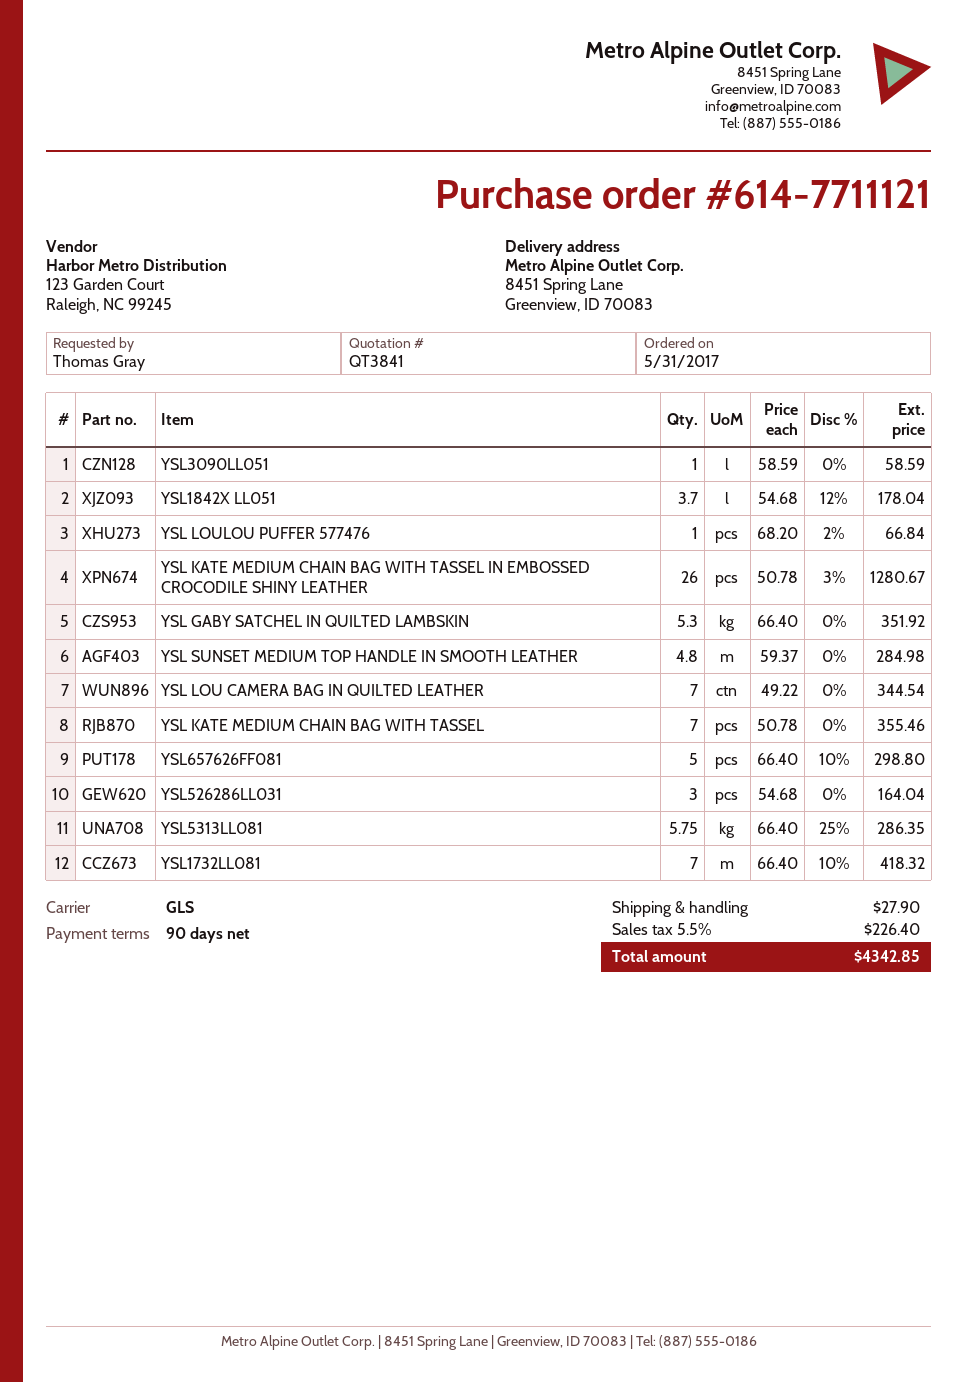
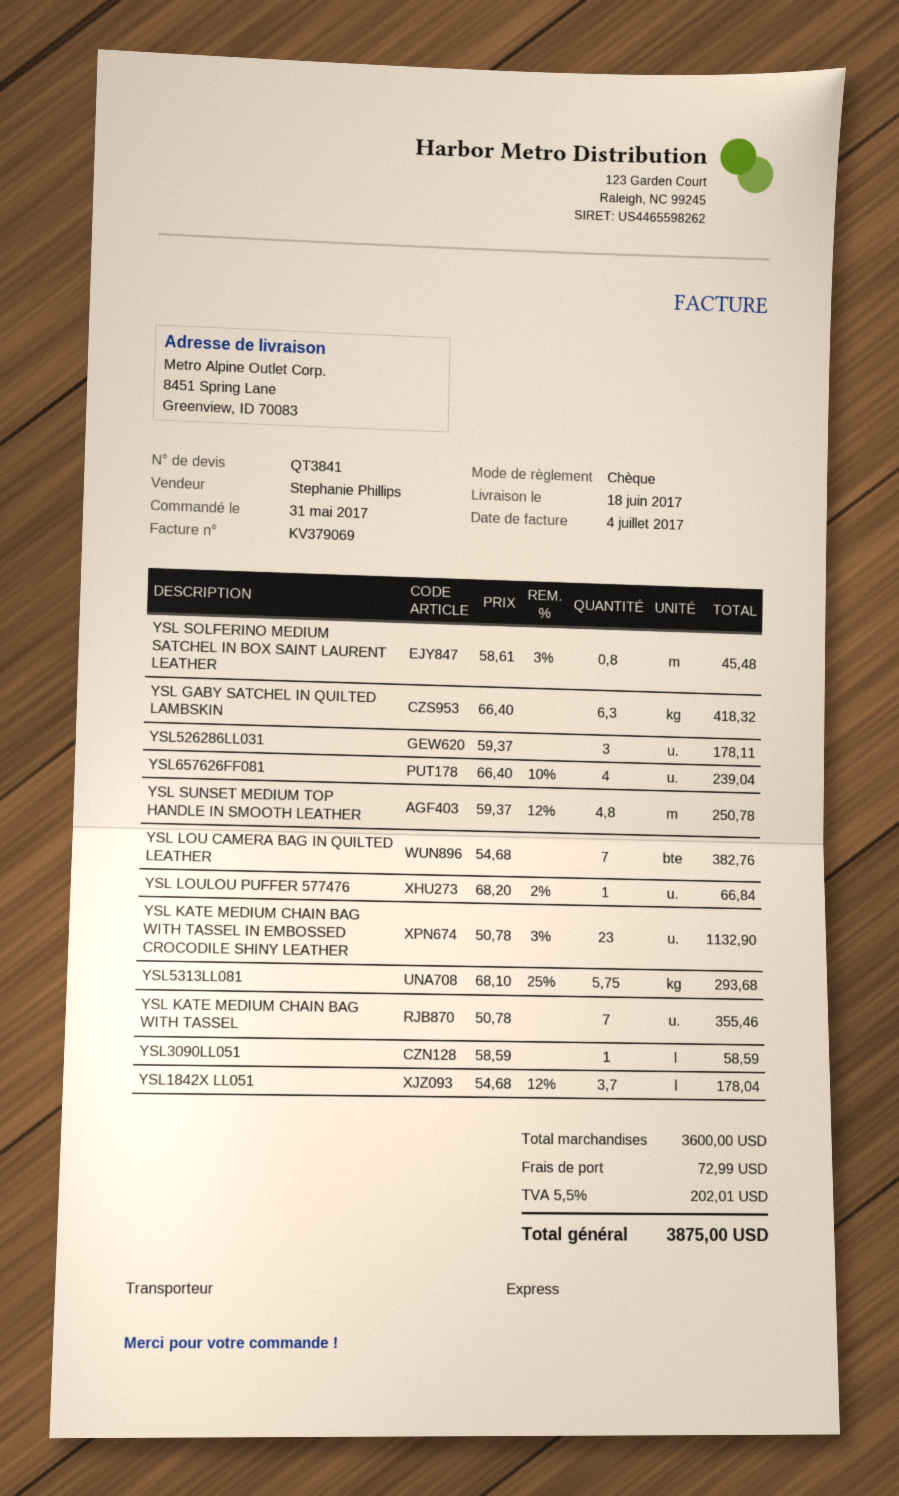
shipping method: GLS -> express
YSL KATE MEDIUM CHAIN BAG WITH TASSEL IN EMBOSSED CROCODILE SHINY LEATHER: 26 x 50.78 - 3% = 1280.67 -> 23 x 50.78 - 3% = 1132.90
YSL GABY SATCHEL IN QUILTED LAMBSKIN: 5.3 x 66.40 = 351.92 -> 6.3 x 66.40 = 418.32
YSL SUNSET MEDIUM TOP HANDLE IN SMOOTH LEATHER: 4.8 x 59.37 = 284.98 -> 4.8 x 59.37 - 12% = 250.78
YSL LOU CAMERA BAG IN QUILTED LEATHER: 7 x 49.22 = 344.54 -> 7 x 54.68 = 382.76
YSL657626FF081: 5 x 66.40 - 10% = 298.80 -> 4 x 66.40 - 10% = 239.04
YSL526286LL031: 3 x 54.68 = 164.04 -> 3 x 59.37 = 178.11
YSL5313LL081: 5.75 x 66.40 - 25% = 286.35 -> 5.75 x 68.10 - 25% = 293.68
YSL1732LL081: 7 x 66.40 - 10% = 418.32 -> none
YSL SOLFERINO MEDIUM SATCHEL IN BOX SAINT LAURENT LEATHER: none -> 0.8 x 58.61 - 3% = 45.48
shipping: 27.90 -> 72.99
tax: 5.5% = 226.40 -> 5.5% = 202.01
total: 4342.85 -> 3875.00

